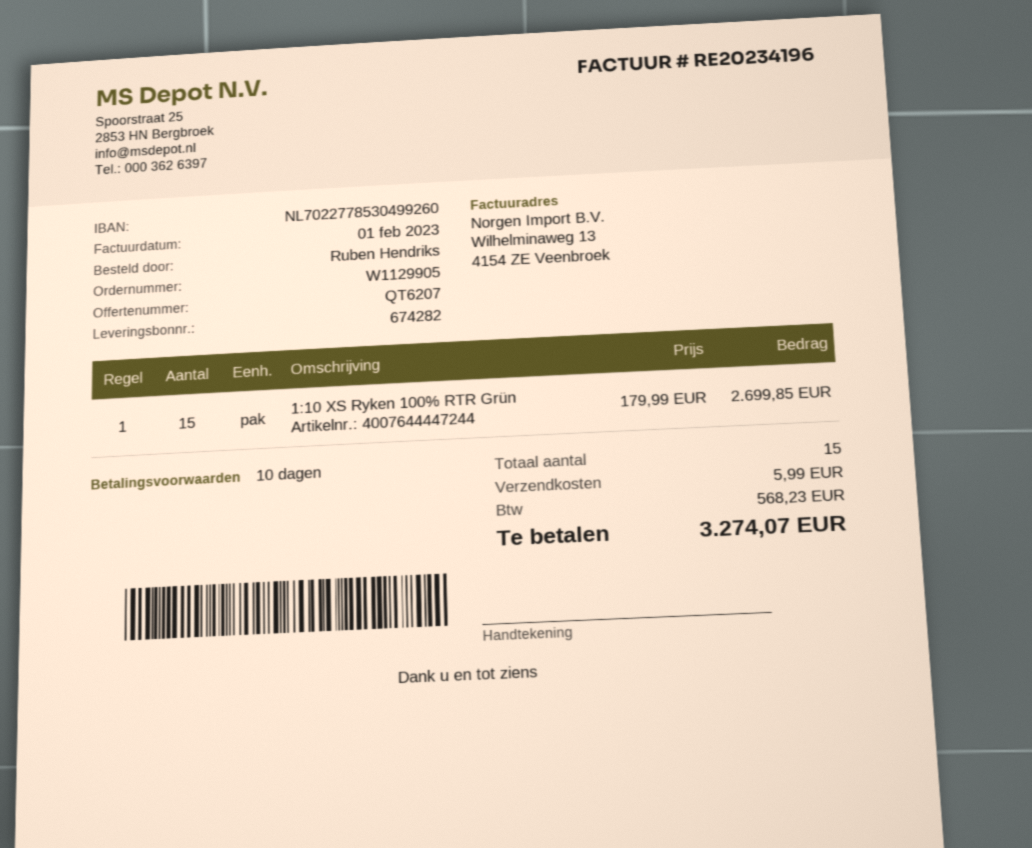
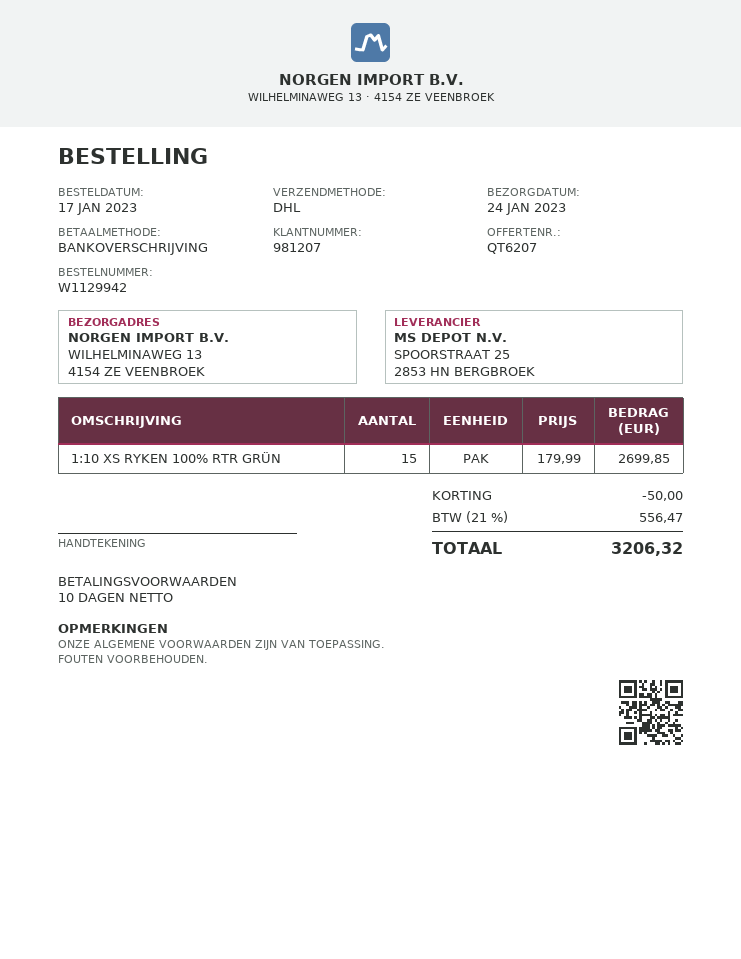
order number: W1129905 -> W1129942
discount: none -> 50.00
shipping: 5.99 -> none
tax: 568.23 -> 556.47
total: 3274.07 -> 3206.32

